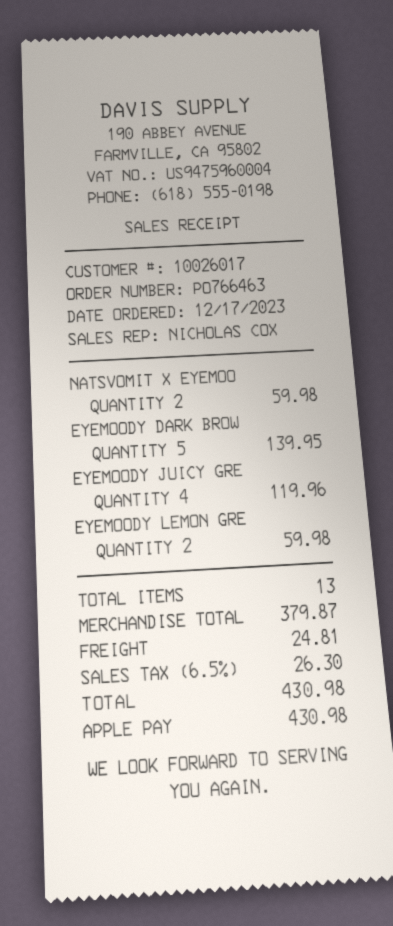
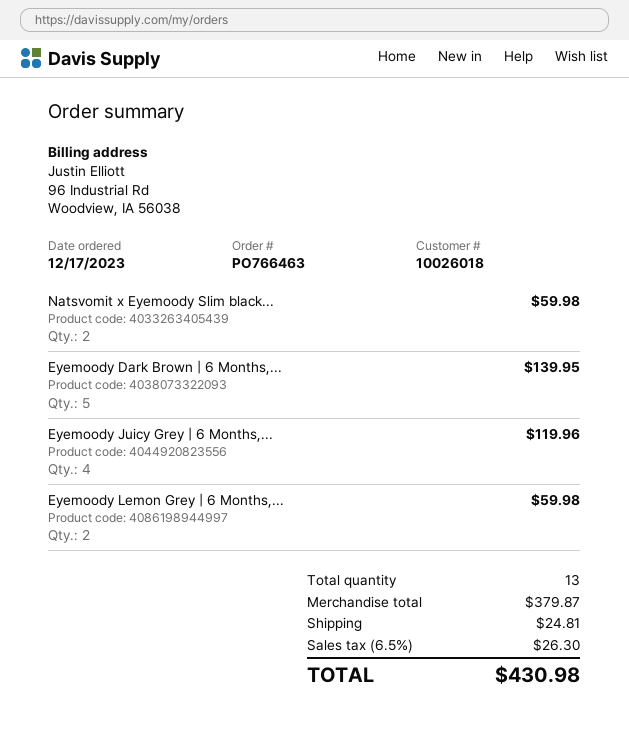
customer number: 10026017 -> 10026018

